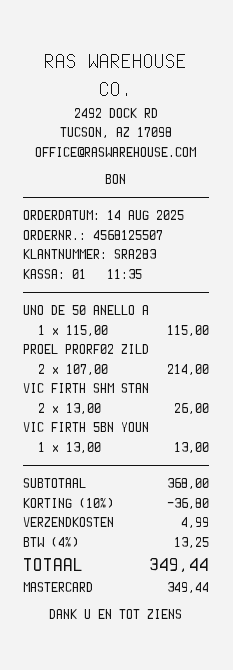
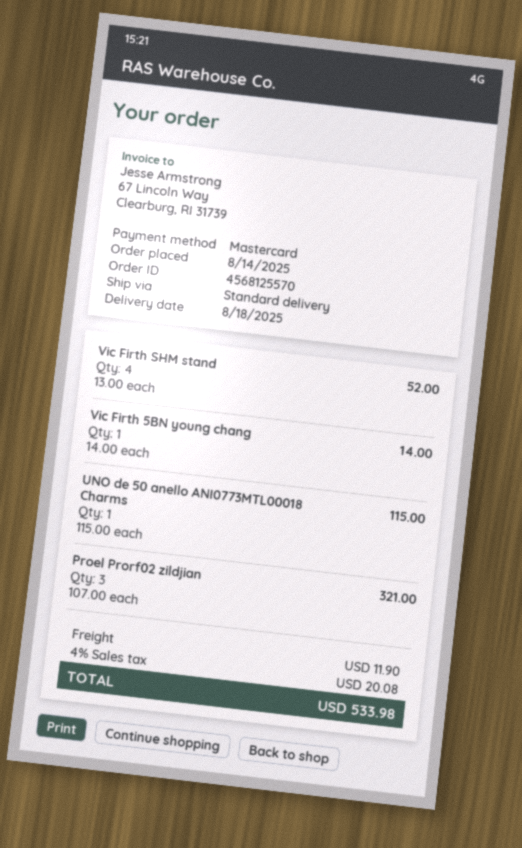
order number: 4568125507 -> 4568125570
PROEL PRORF02 ZILD: 2 x 107.00 = 214.00 -> 3 x 107.00 = 321.00
VIC FIRTH SHM STAN: 2 x 13.00 = 26.00 -> 4 x 13.00 = 52.00
VIC FIRTH 5BN YOUN: 1 x 13.00 = 13.00 -> 1 x 14.00 = 14.00
discount: 10% = 36.80 -> none
shipping: 4.99 -> 11.90
tax: 4% = 13.25 -> 4% = 20.08
total: 349.44 -> 533.98

